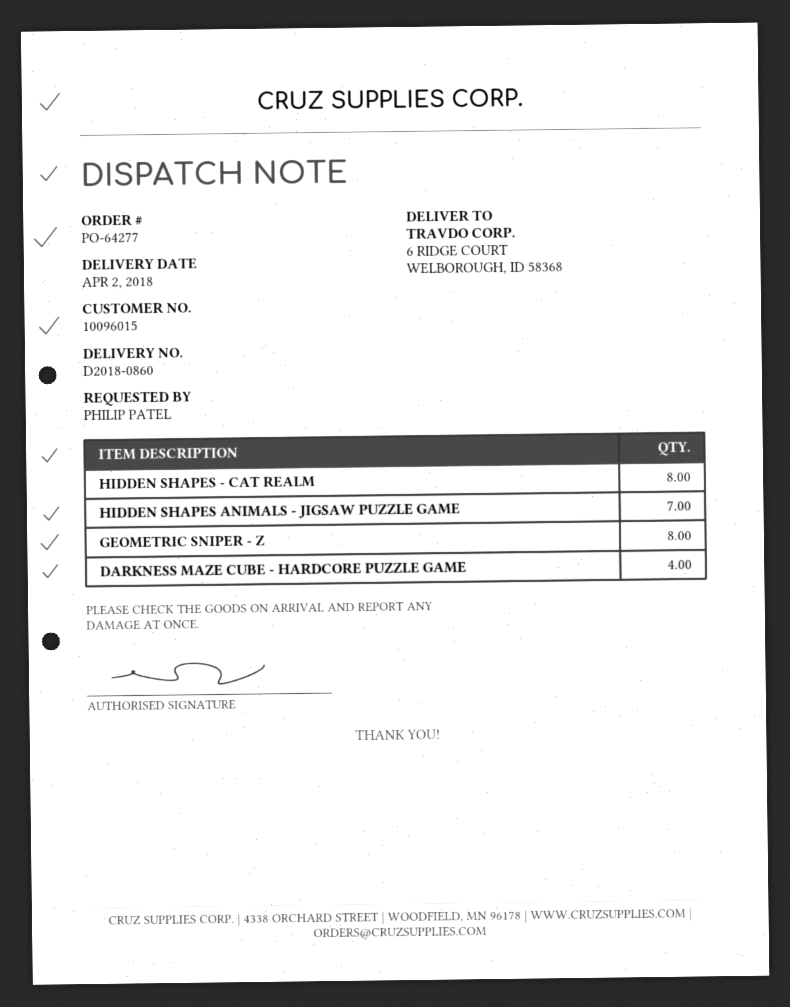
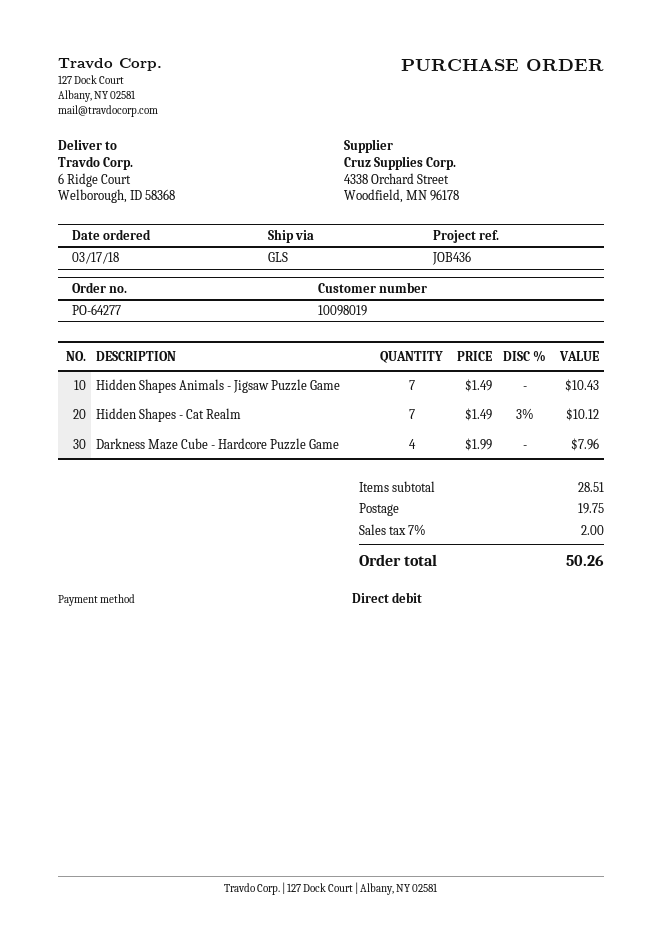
customer number: 10096015 -> 10098019
HIDDEN SHAPES - CAT REALM: 8 -> 7
GEOMETRIC SNIPER - Z: 8 -> none

